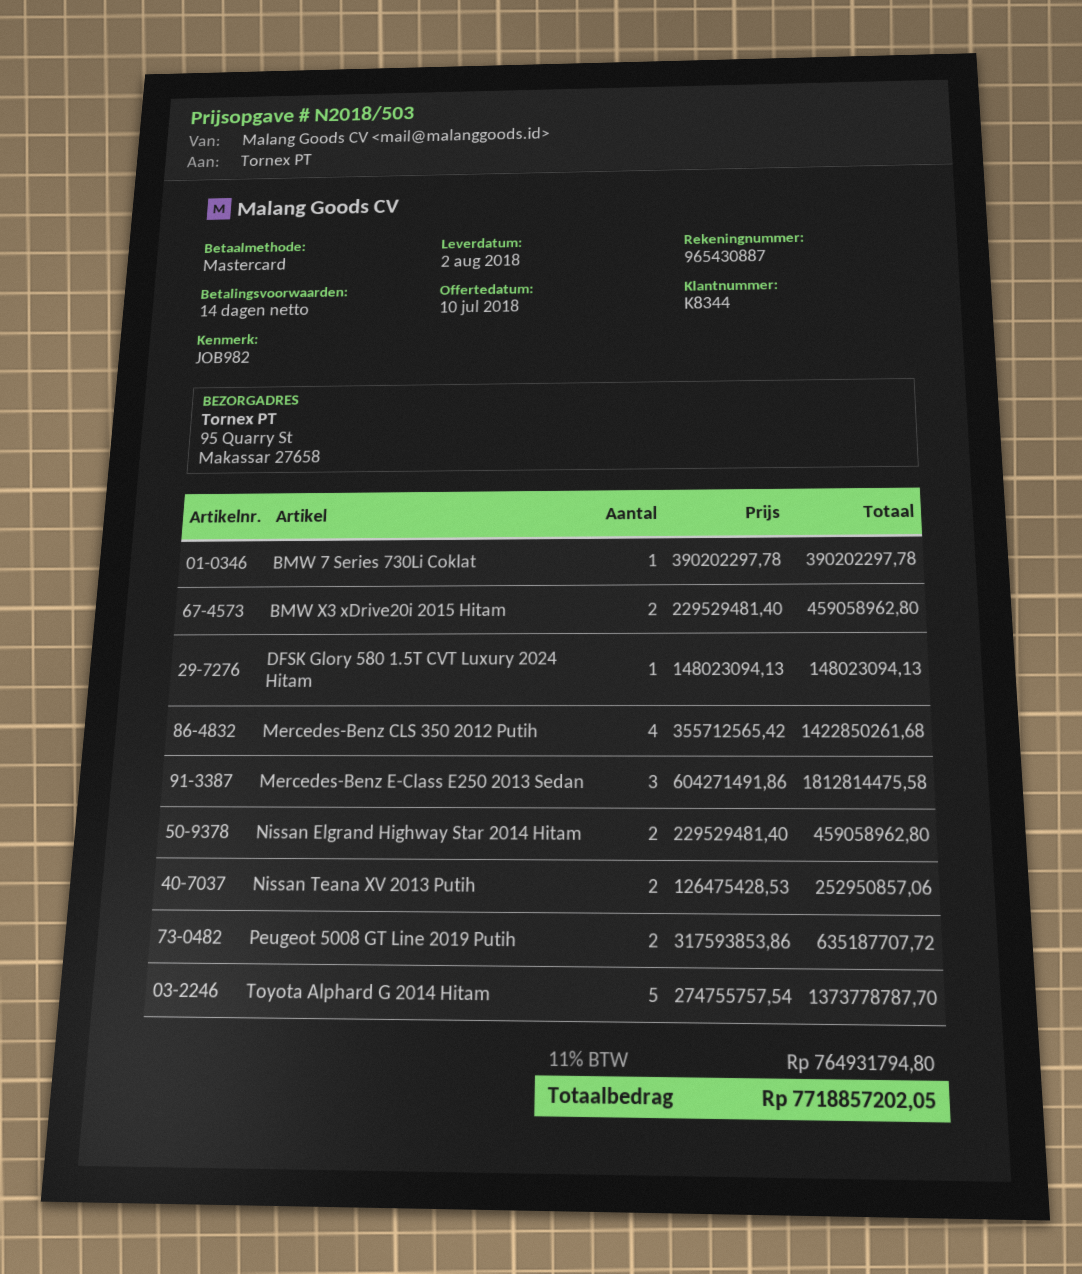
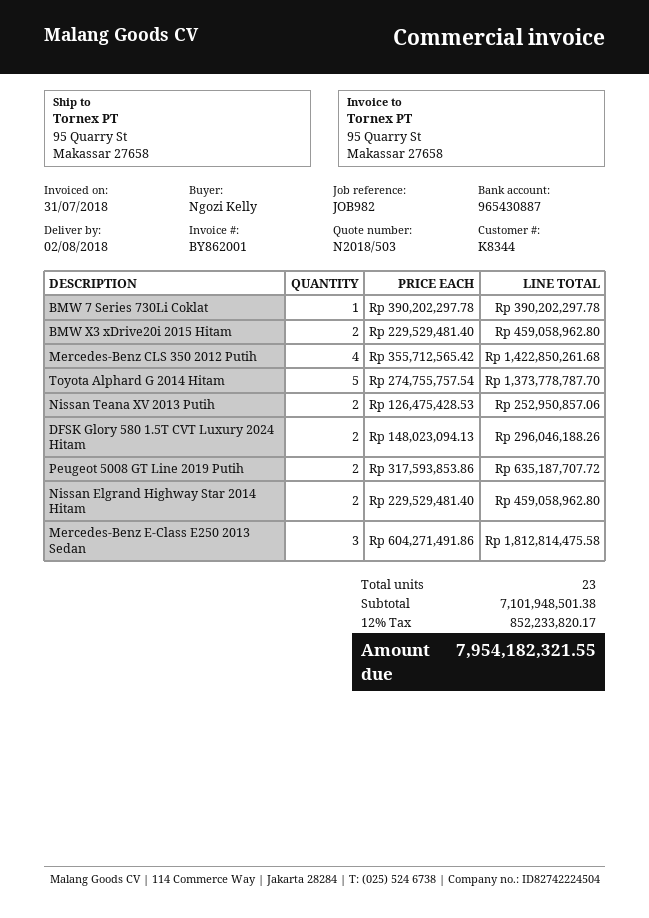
DFSK Glory 580 1.5T CVT Luxury 2024 Hitam: 1 x 148023094.13 = 148023094.13 -> 2 x 148023094.13 = 296046188.26
tax: 11% = 764931794.80 -> 12% = 852233820.17
total: 7718857202.05 -> 7954182321.55

